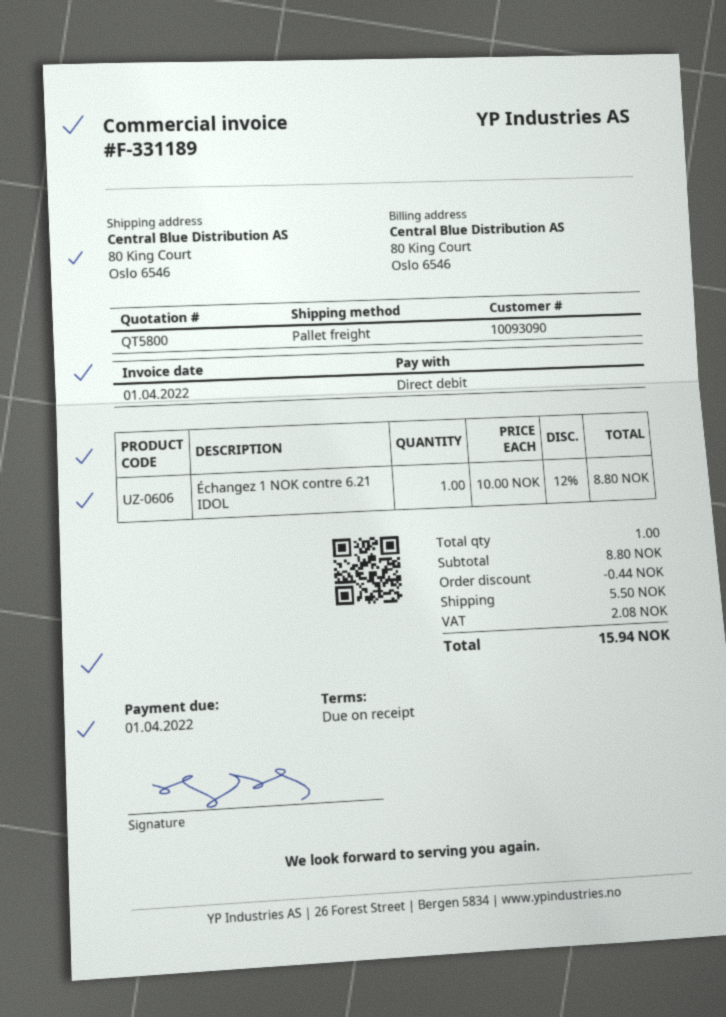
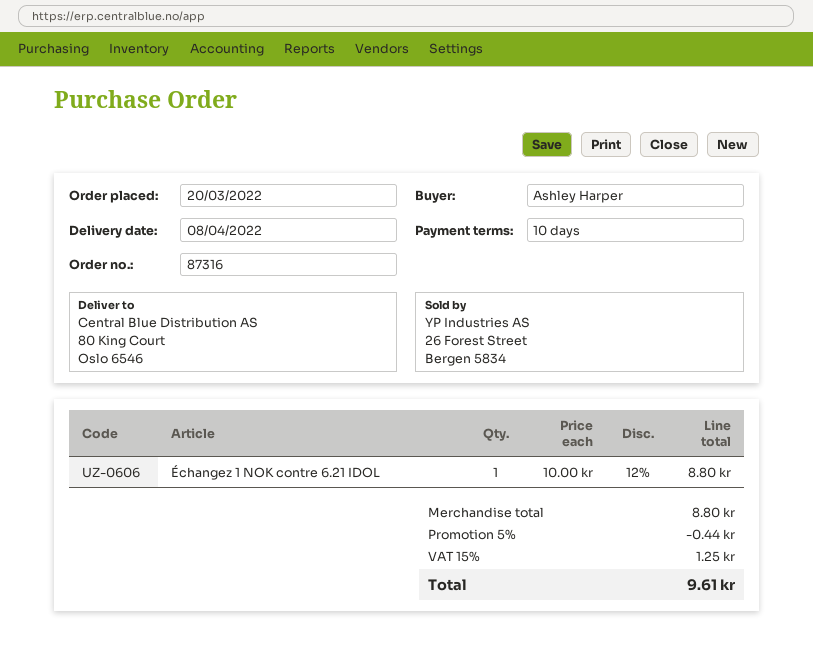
payment terms: on receipt -> 10 days
shipping: 5.50 -> none
tax: 2.08 -> 1.25
total: 15.94 -> 9.61

